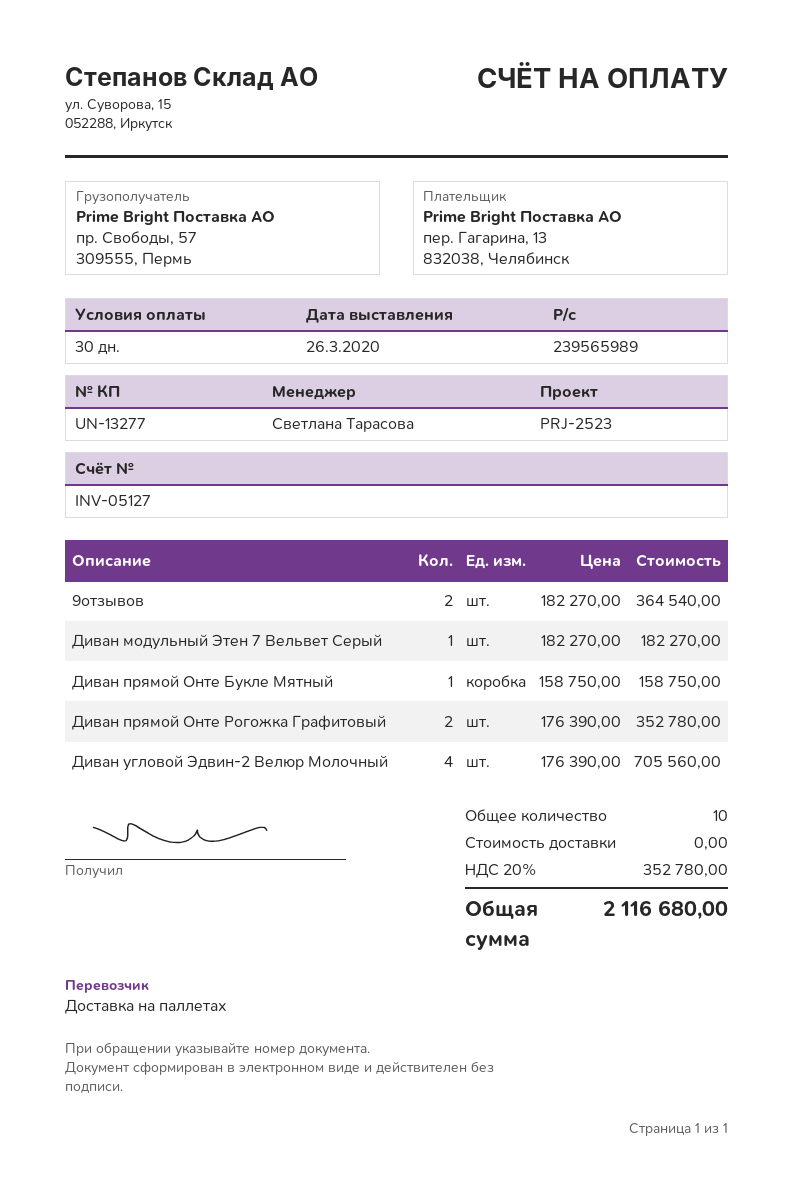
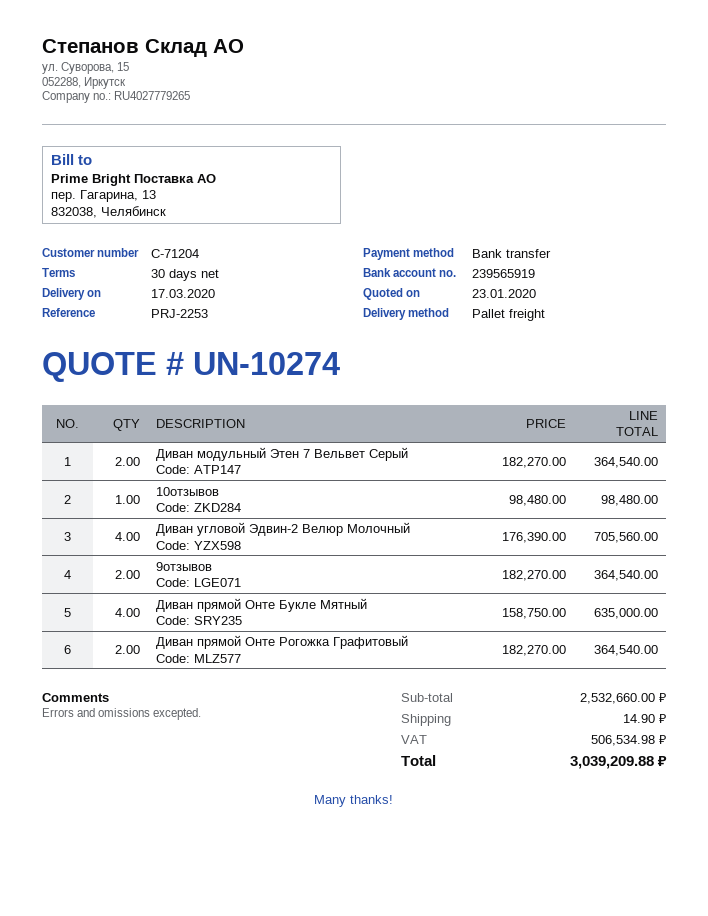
quote number: UN-13277 -> UN-10274
reference: PRJ-2523 -> PRJ-2253
bank account: 239565989 -> 239565919
Диван модульный Этен 7 Вельвет Серый: 1 x 182270.00 = 182270.00 -> 2 x 182270.00 = 364540.00
Диван прямой Онте Букле Мятный: 1 x 158750.00 = 158750.00 -> 4 x 158750.00 = 635000.00
Диван прямой Онте Рогожка Графитовый: 2 x 176390.00 = 352780.00 -> 2 x 182270.00 = 364540.00
10отзывов: none -> 1 x 98480.00 = 98480.00
shipping: 0.00 -> 14.90
tax: 352780.00 -> 506534.98
total: 2116680.00 -> 3039209.88

